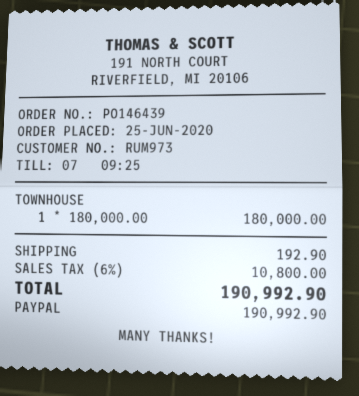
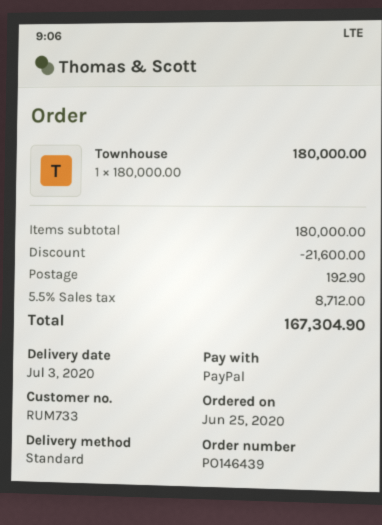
customer number: RUM973 -> RUM733
discount: none -> 21600.00
tax: 6% = 10800.00 -> 5.5% = 8712.00
total: 190992.90 -> 167304.90

